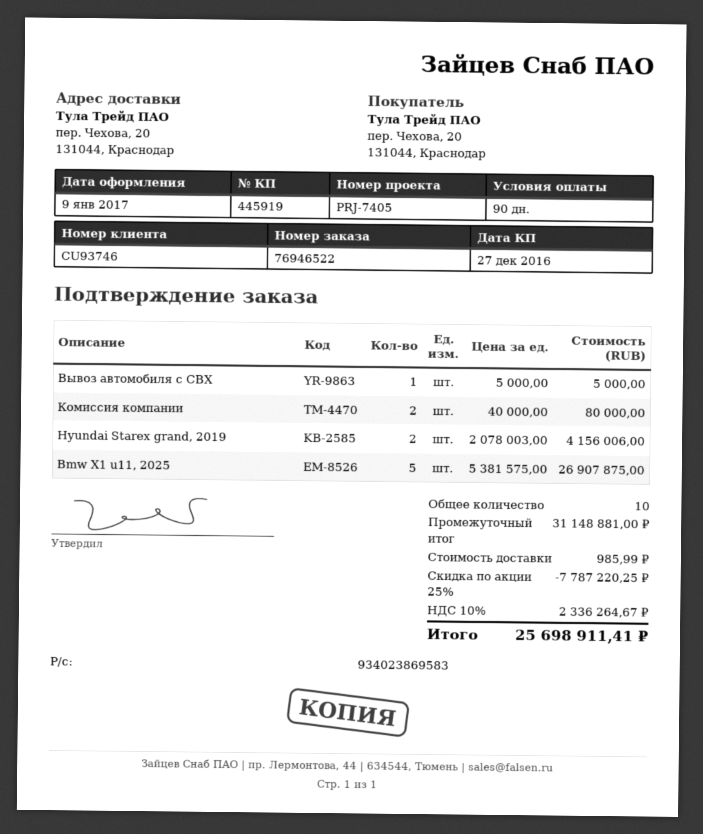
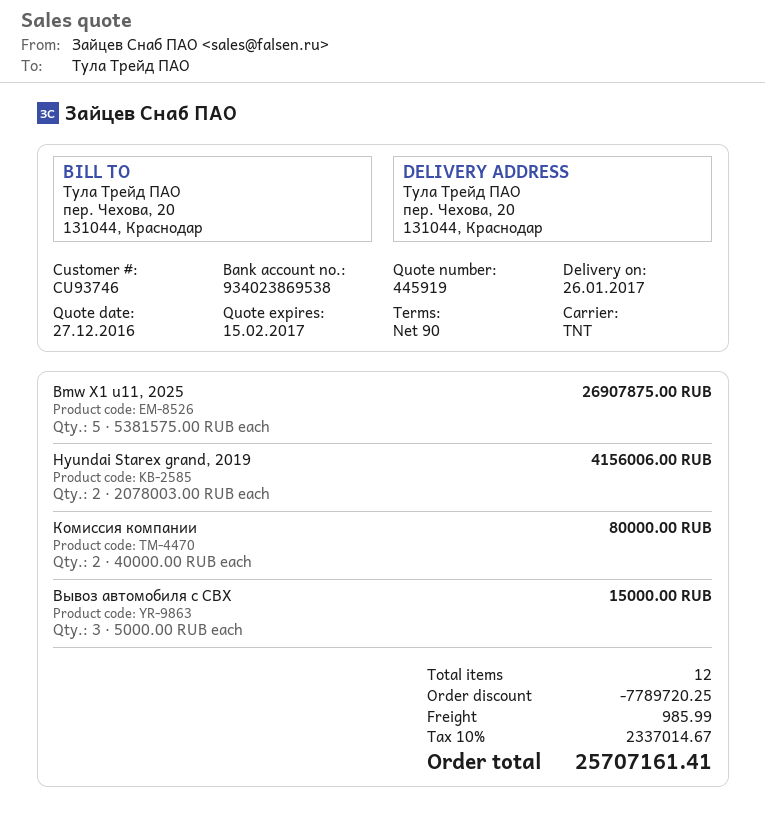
bank account: 934023869583 -> 934023869538
Вывоз автомобиля с СВХ: 1 x 5000.00 = 5000.00 -> 3 x 5000.00 = 15000.00
total quantity: 10 -> 12
discount: 7787220.25 -> 7789720.25
tax: 10% = 2336264.67 -> 10% = 2337014.67
total: 25698911.41 -> 25707161.41

